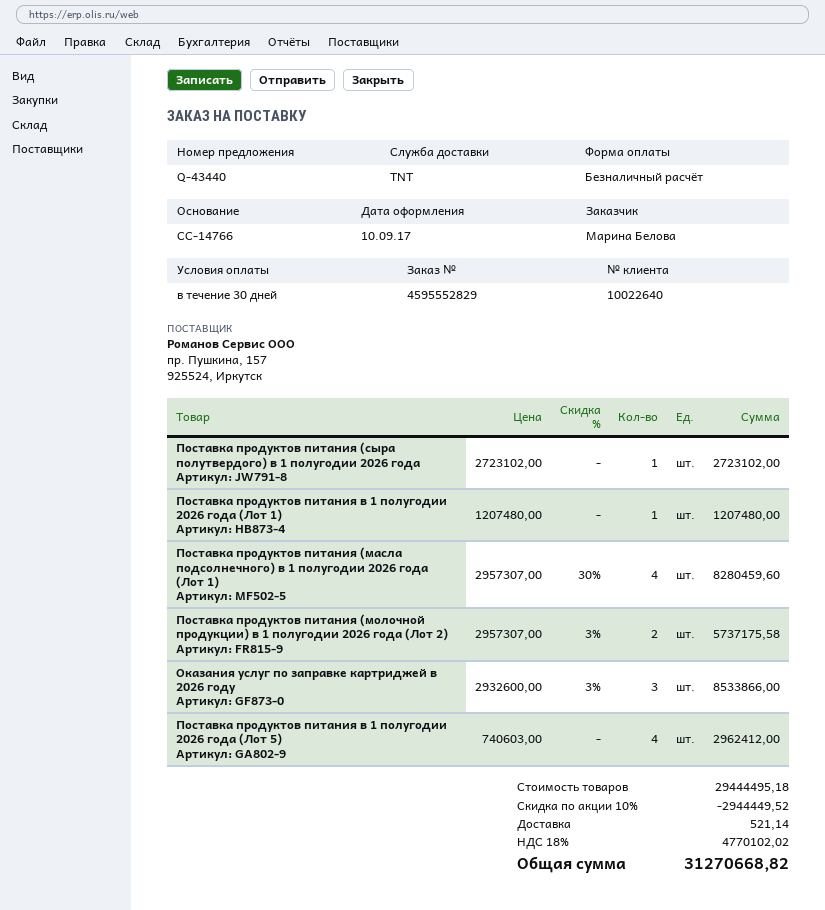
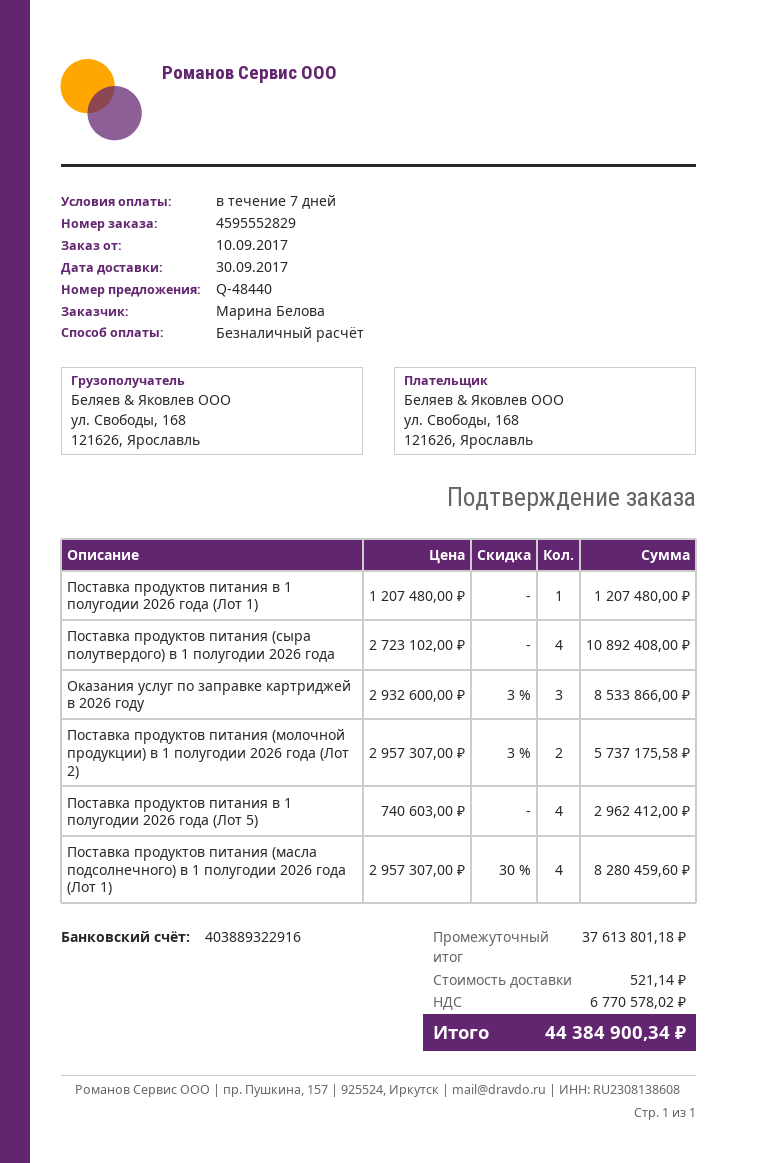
quote number: Q-43440 -> Q-48440
payment terms: 30 days -> 7 days
Поставка продуктов питания (сыра полутвердого) в 1 полугодии 2026 года: 1 x 2723102.00 = 2723102.00 -> 4 x 2723102.00 = 10892408.00
subtotal: 29444495.18 -> 37613801.18
discount: 10% = 2944449.52 -> none
tax: 4770102.02 -> 6770578.02
total: 31270668.82 -> 44384900.34

